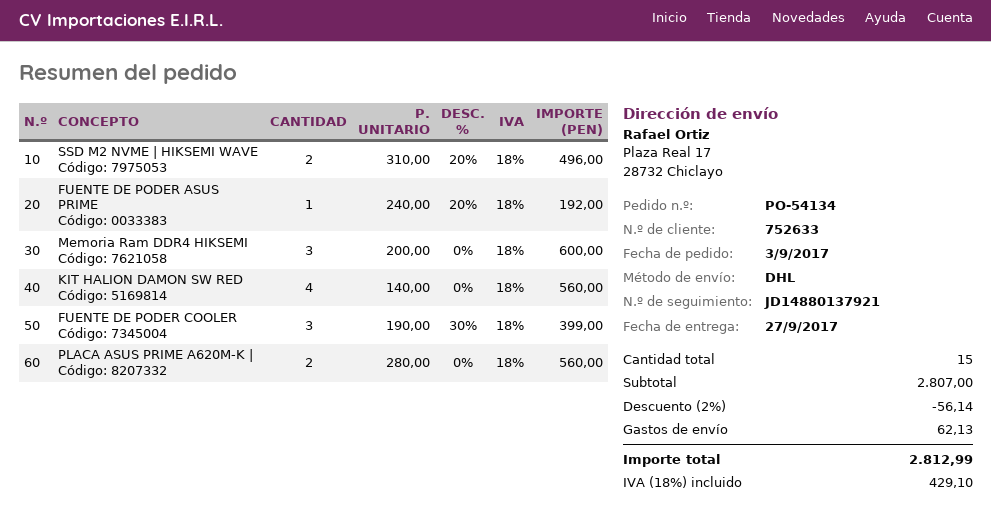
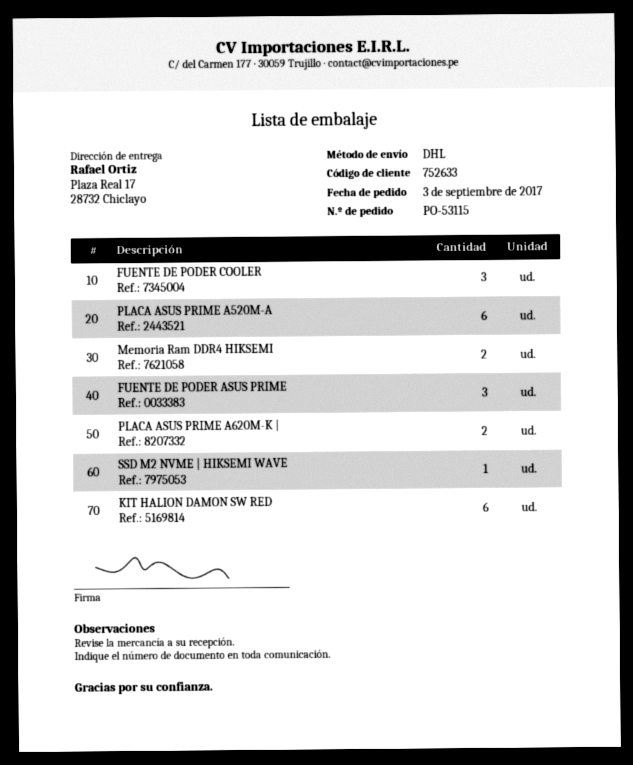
order number: PO-54134 -> PO-53115
SSD M2 NVME | HIKSEMI WAVE: 2 -> 1
FUENTE DE PODER ASUS PRIME: 1 -> 3
Memoria Ram DDR4 HIKSEMI: 3 -> 2
KIT HALION DAMON SW RED: 4 -> 6
PLACA ASUS PRIME A520M-A: none -> 6

